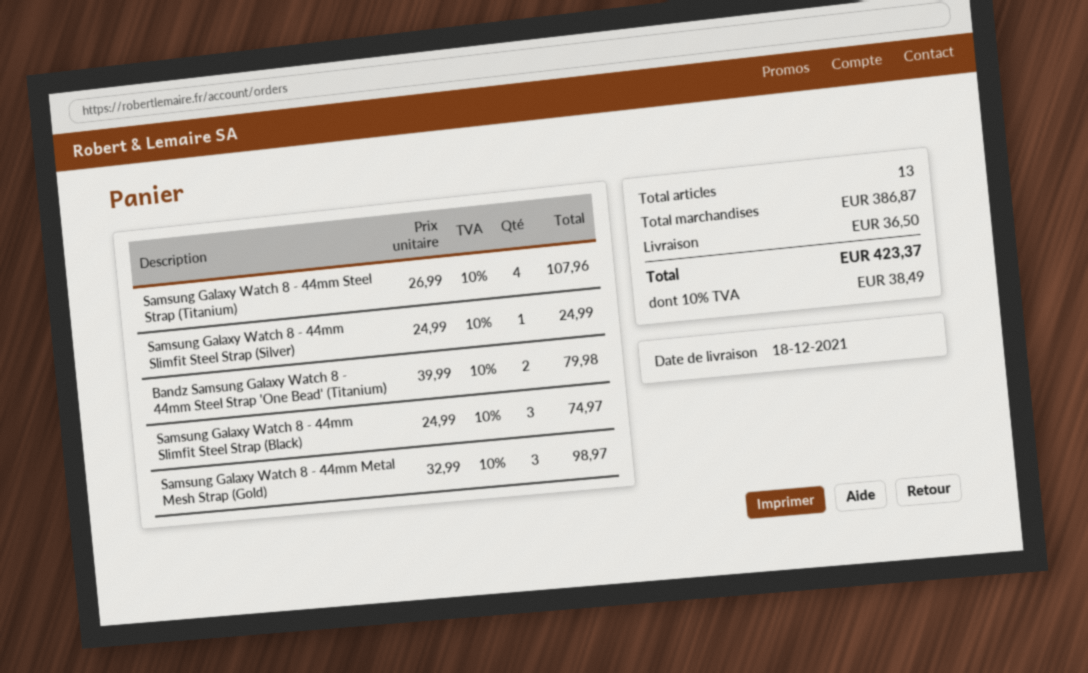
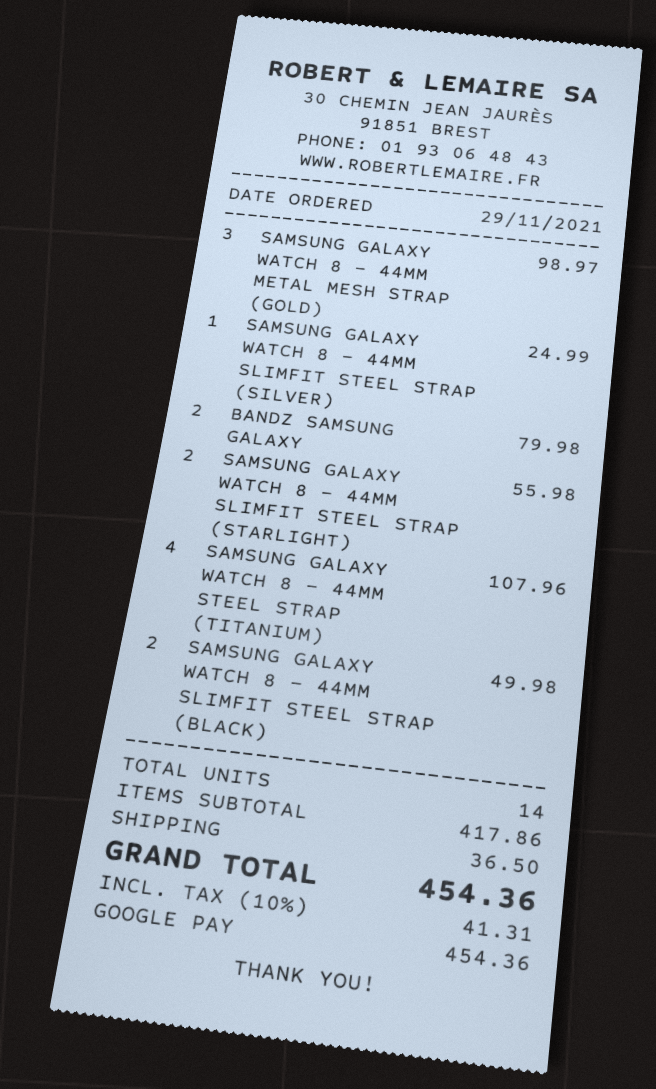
Samsung Galaxy Watch 8 - 44mm Slimfit Steel Strap (Black): 3 for 74.97 -> 2 for 49.98
SAMSUNG GALAXY WATCH 8 - 44MM SLIMFIT STEEL STRAP (STARLIGHT): none -> 2 for 55.98
total quantity: 13 -> 14
subtotal: 386.87 -> 417.86
tax: 10% = 38.49 -> 10% = 41.31
total: 423.37 -> 454.36

